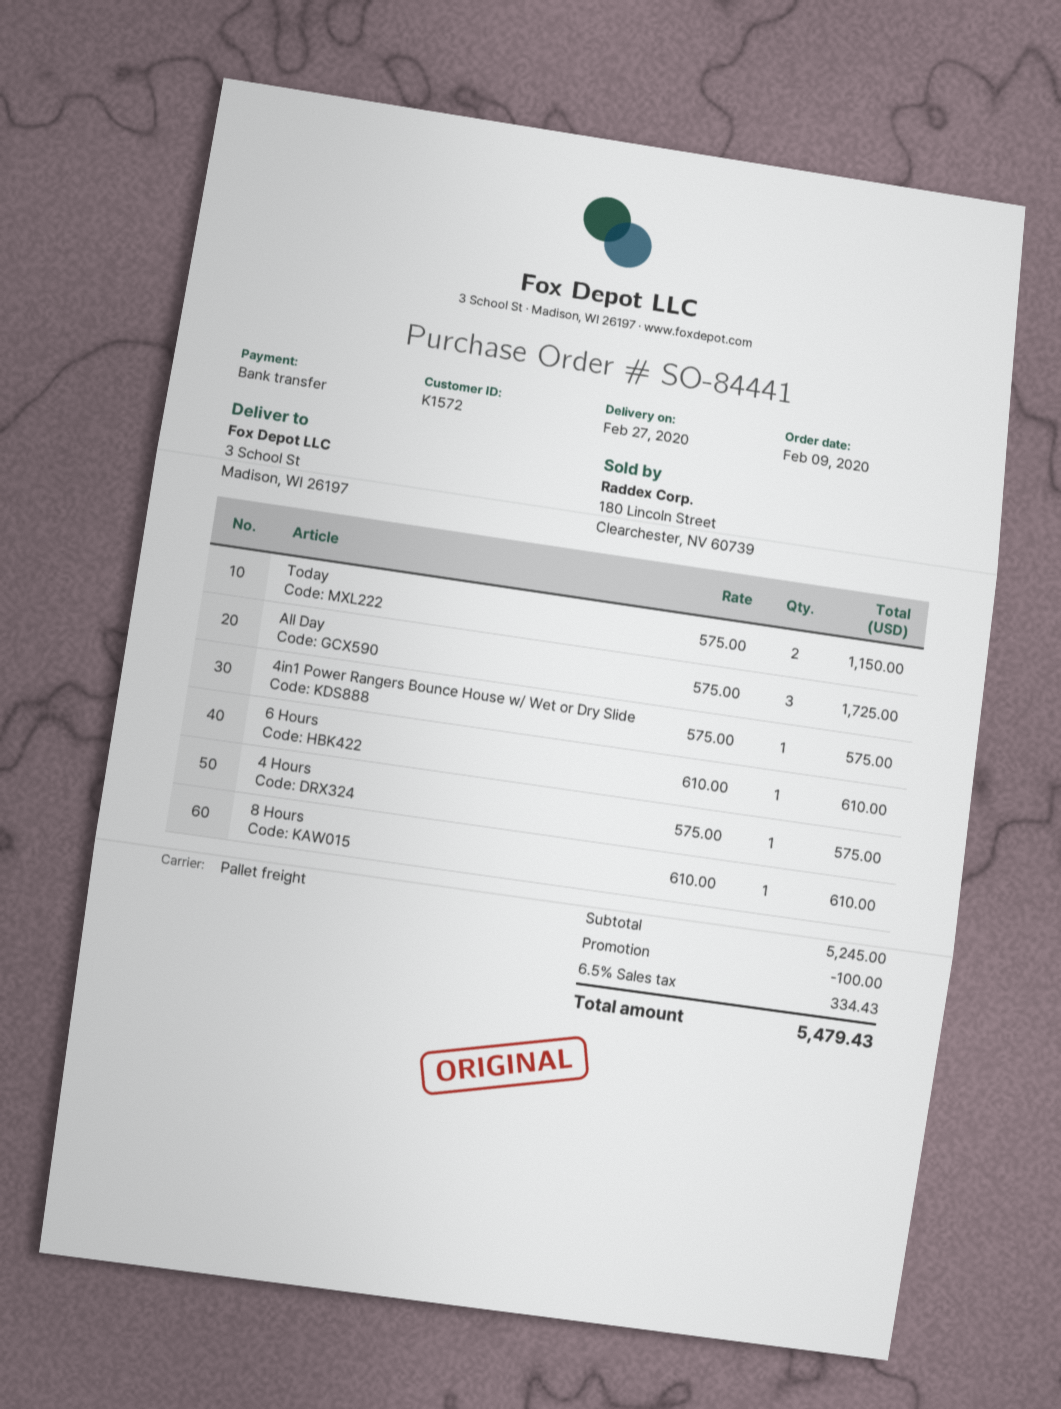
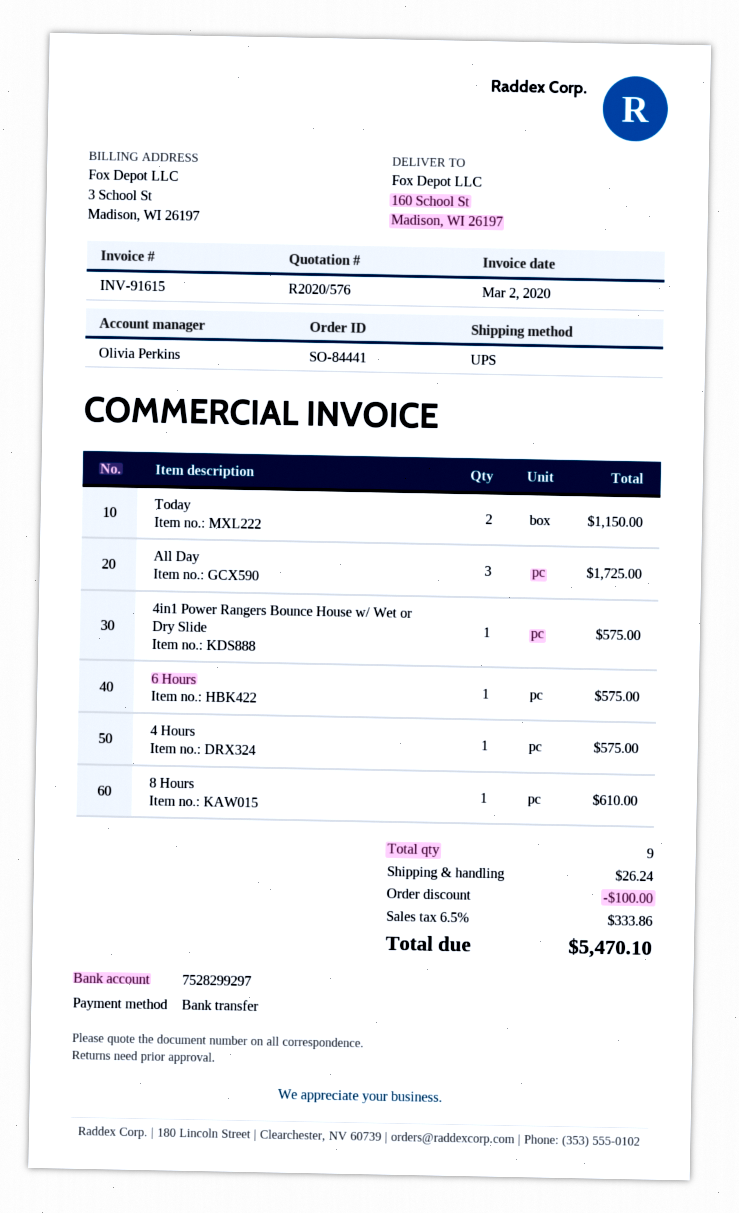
shipping method: pallet freight -> UPS
ship to: 3 School St, Madison, WI 26197 -> 160 School St, Madison, WI 26197
6 Hours: 1 for 610.00 -> 1 for 575.00
shipping: none -> 26.24
tax: 6.5% = 334.43 -> 6.5% = 333.86
total: 5479.43 -> 5470.10

